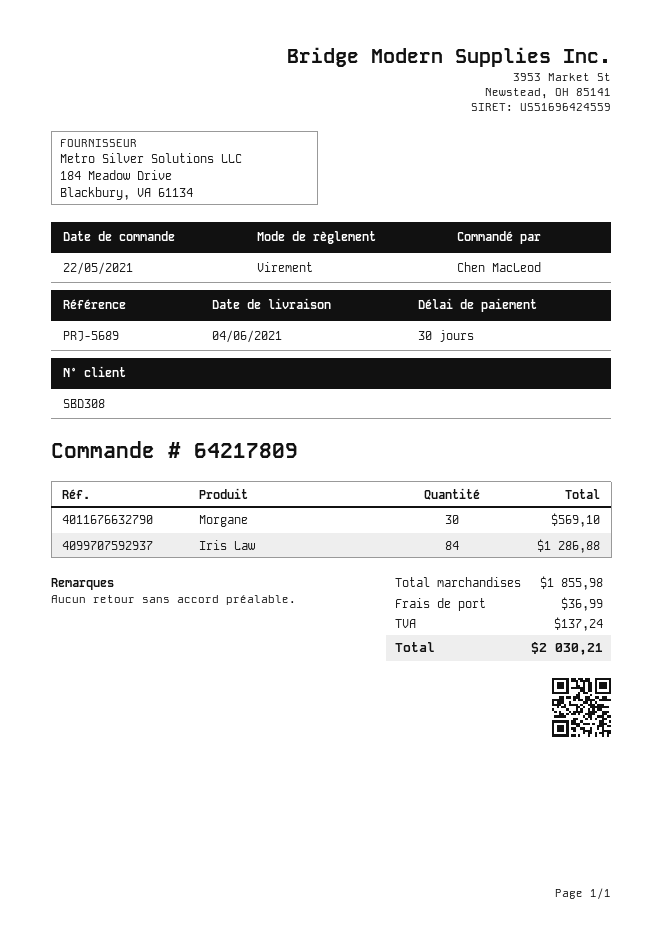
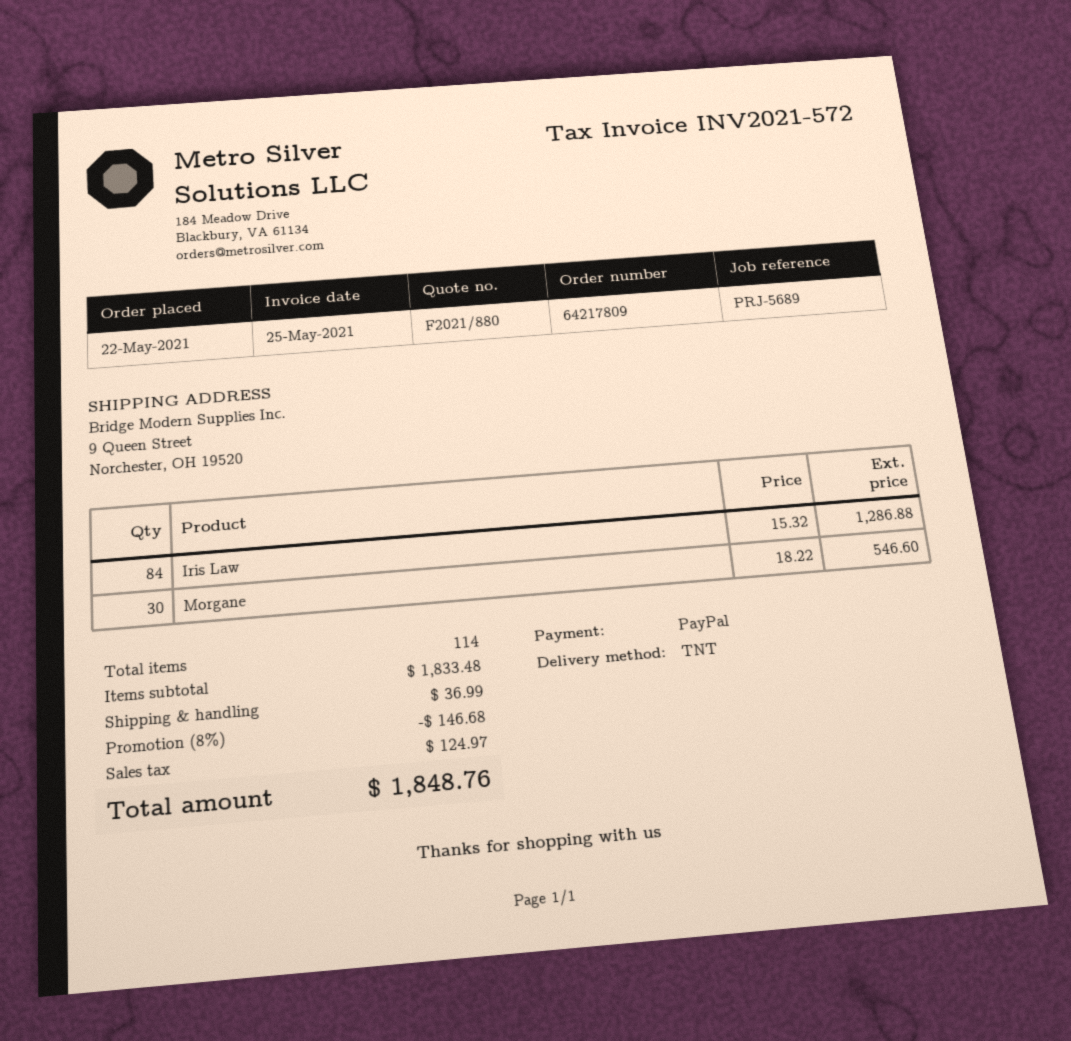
payment method: bank transfer -> PayPal
Morgane: 30 for 569.10 -> 30 for 546.60
subtotal: 1855.98 -> 1833.48
discount: none -> 8% = 146.68
tax: 137.24 -> 124.97
total: 2030.21 -> 1848.76

